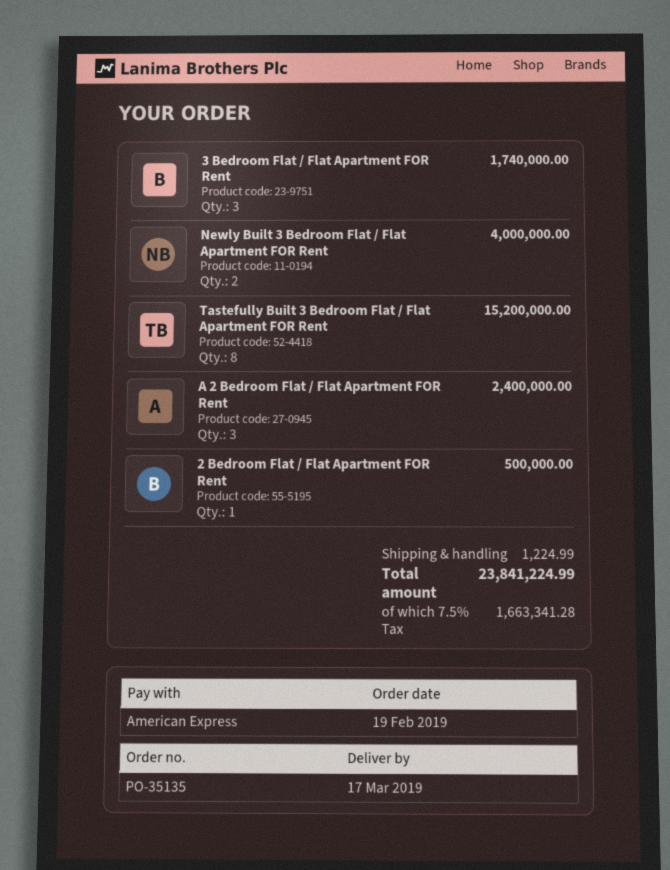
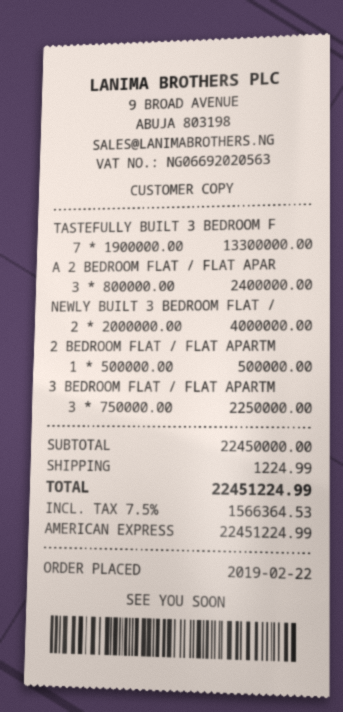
order date: 2019-02-19 -> 2019-02-22
3 Bedroom Flat / Flat Apartment FOR Rent: 3 for 1740000.00 -> 3 for 2250000.00
Tastefully Built 3 Bedroom Flat / Flat Apartment FOR Rent: 8 for 15200000.00 -> 7 for 13300000.00
tax: 7.5% = 1663341.28 -> 7.5% = 1566364.53
total: 23841224.99 -> 22451224.99

